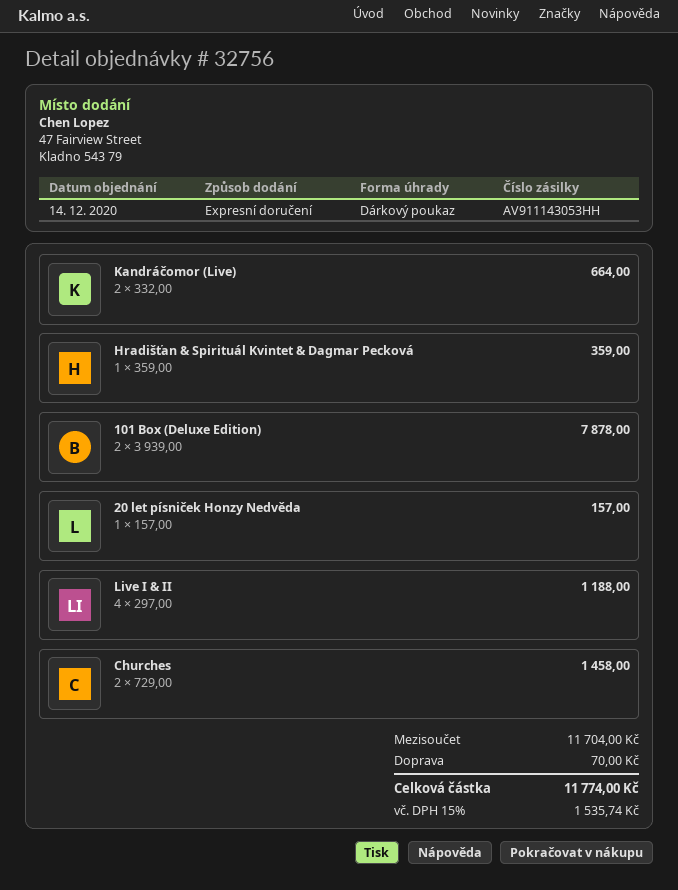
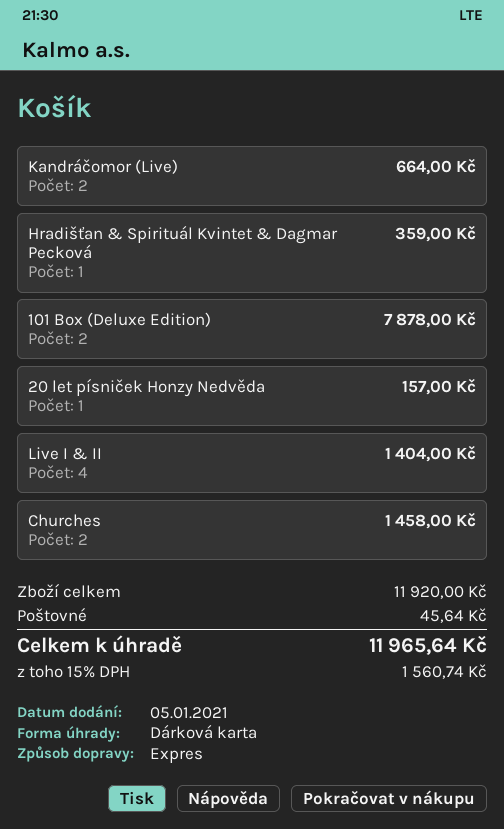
Live I & II: 4 for 1188.00 -> 4 for 1404.00
subtotal: 11704.00 -> 11920.00
shipping: 70.00 -> 45.64
tax: 15% = 1535.74 -> 15% = 1560.74
total: 11774.00 -> 11965.64

